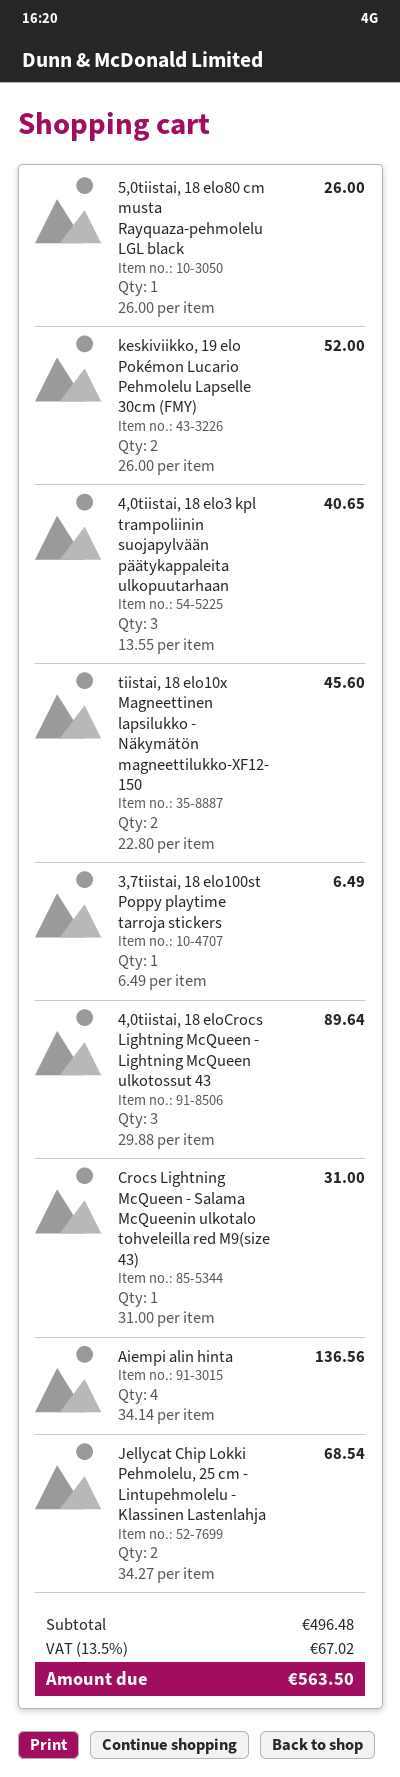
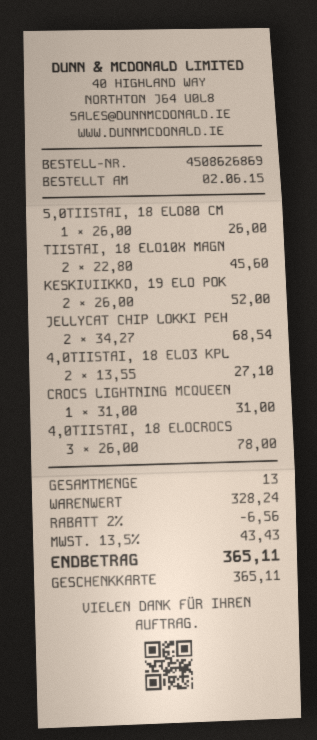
4,0tiistai, 18 elo3 kpl trampoliinin suojapylvään päätykappaleita ulkopuutarhaan: 3 x 13.55 = 40.65 -> 2 x 13.55 = 27.10
3,7tiistai, 18 elo100st Poppy playtime tarroja stickers: 1 x 6.49 = 6.49 -> none
4,0tiistai, 18 eloCrocs Lightning McQueen - Lightning McQueen ulkotossut 43: 3 x 29.88 = 89.64 -> 3 x 26.00 = 78.00
Aiempi alin hinta: 4 x 34.14 = 136.56 -> none
subtotal: 496.48 -> 328.24
discount: none -> 2% = 6.56
tax: 13.5% = 67.02 -> 13.5% = 43.43
total: 563.50 -> 365.11

